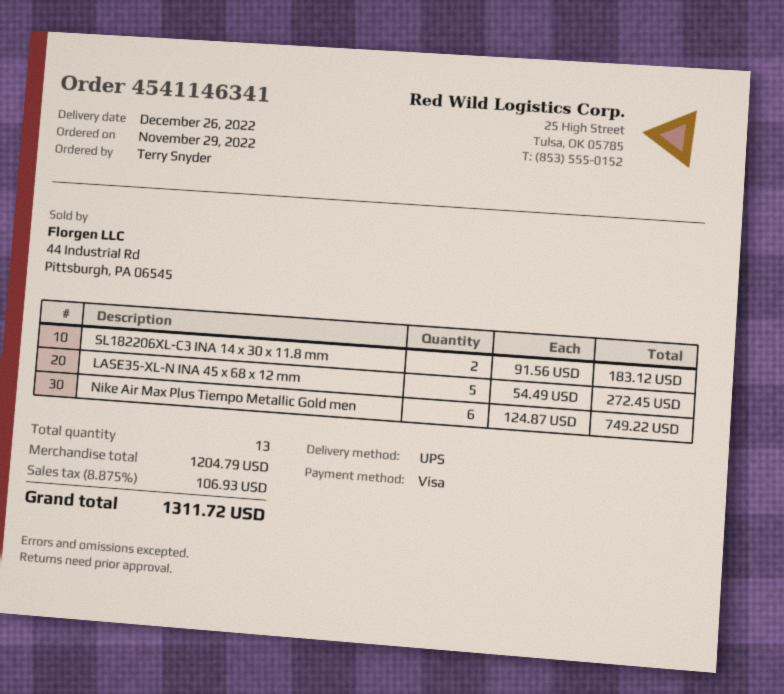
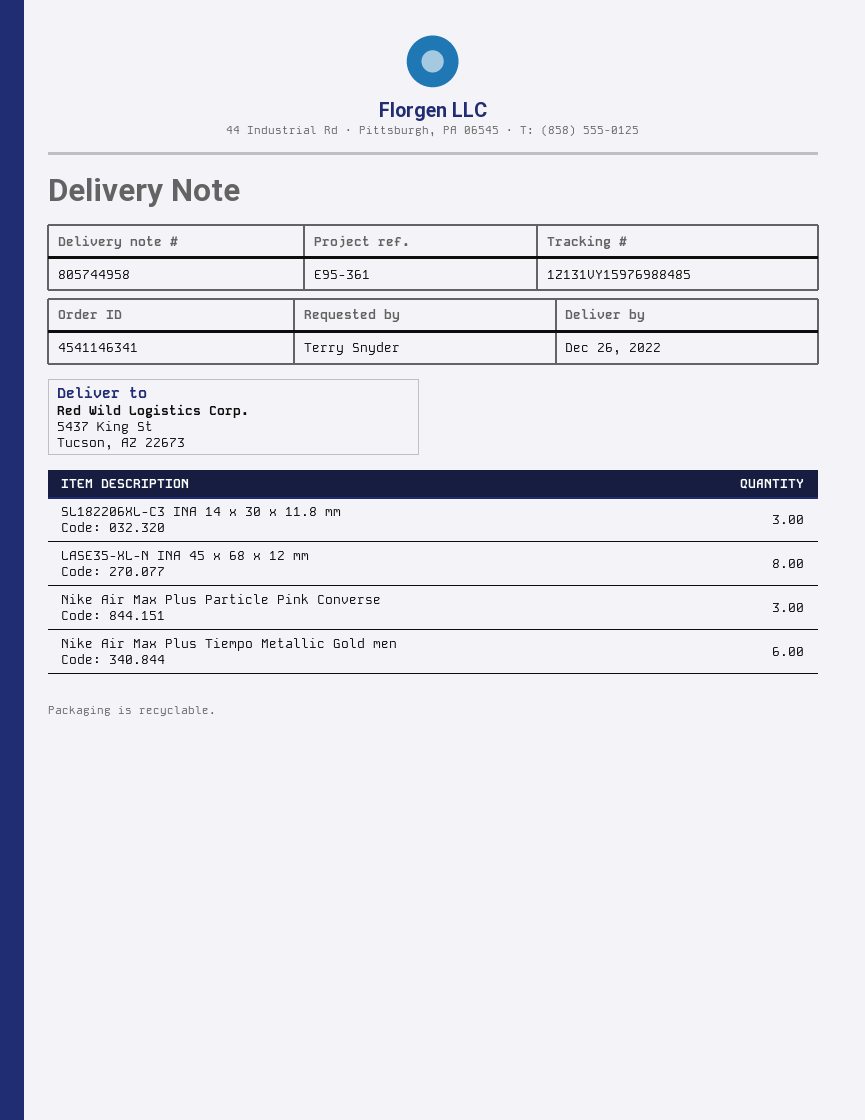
SL182206XL-C3 INA 14 x 30 x 11.8 mm: 2 -> 3
LASE35-XL-N INA 45 x 68 x 12 mm: 5 -> 8
Nike Air Max Plus Particle Pink Converse: none -> 3

